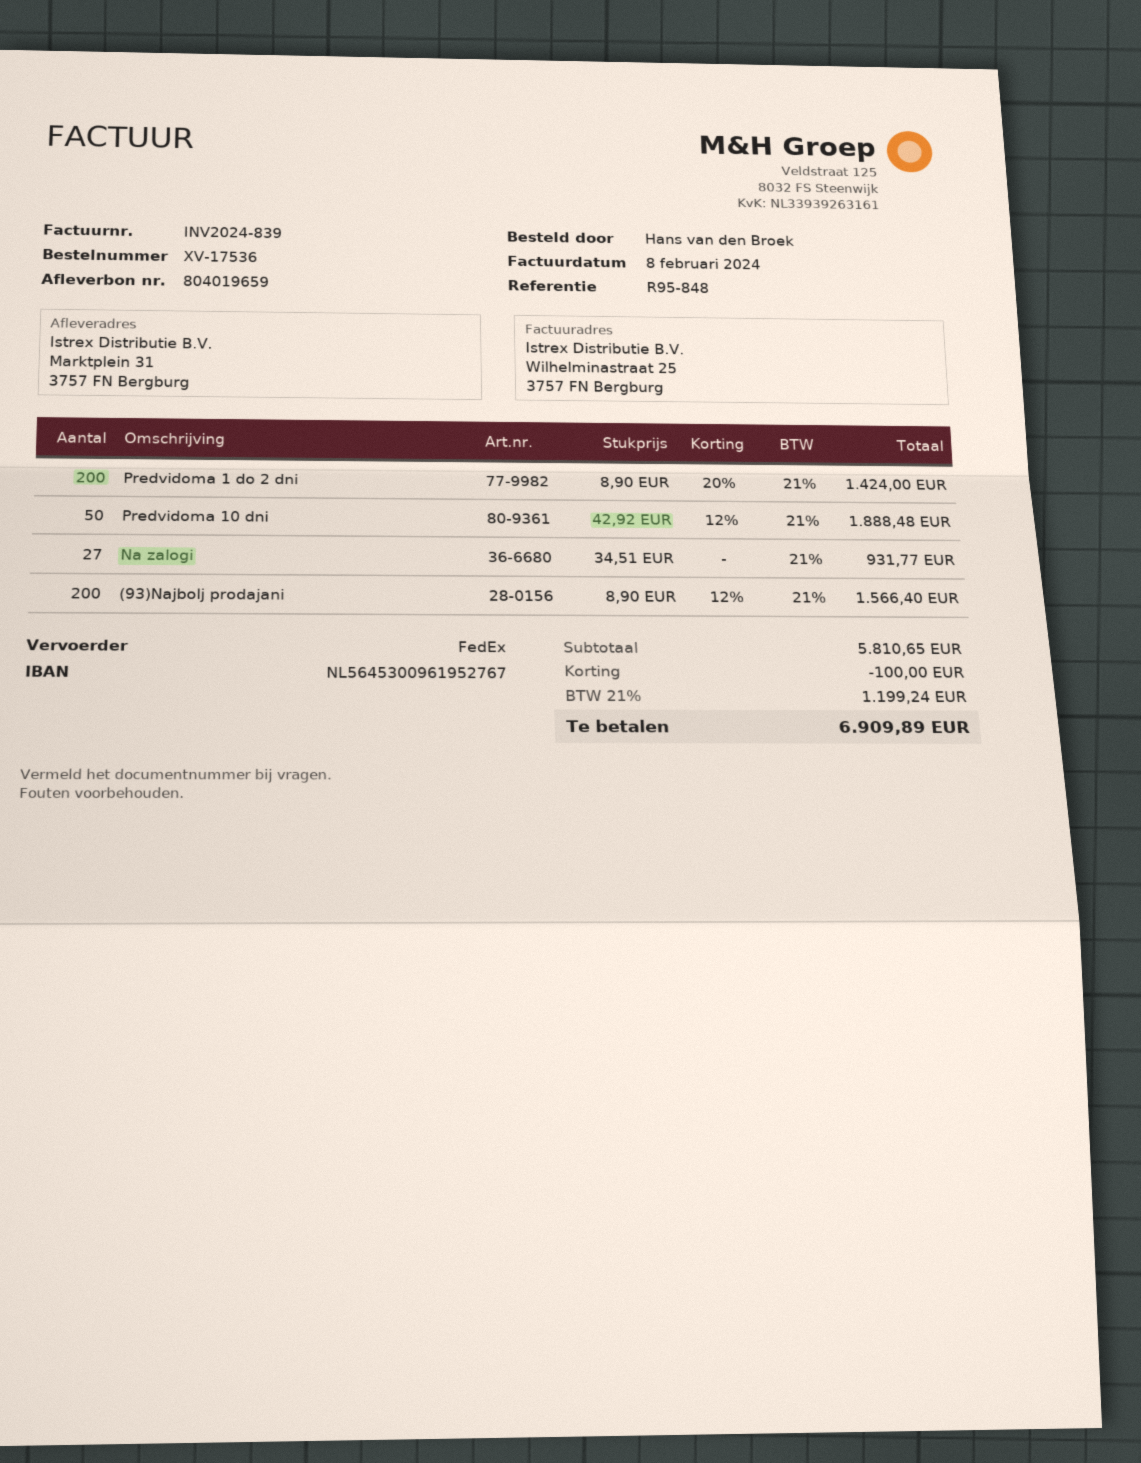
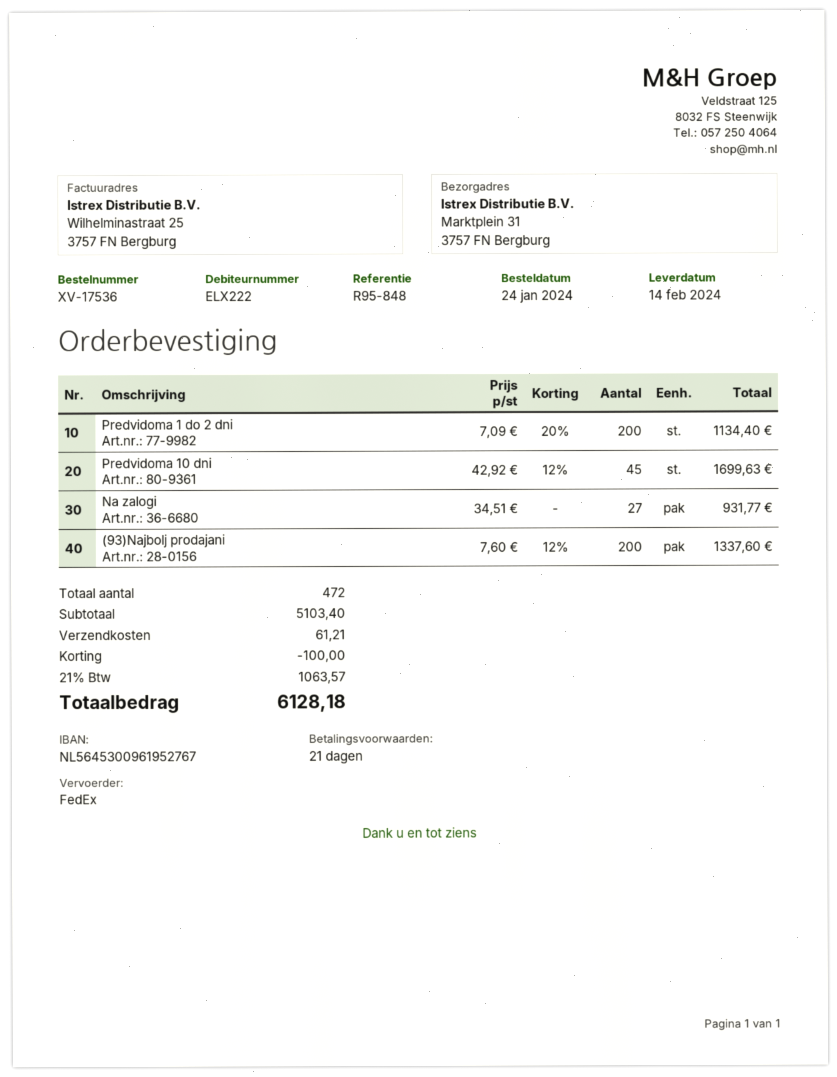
Predvidoma 1 do 2 dni: 200 x 8.90 - 20% = 1424.00 -> 200 x 7.09 - 20% = 1134.40
Predvidoma 10 dni: 50 x 42.92 - 12% = 1888.48 -> 45 x 42.92 - 12% = 1699.63
(93)Najbolj prodajani: 200 x 8.90 - 12% = 1566.40 -> 200 x 7.60 - 12% = 1337.60
subtotal: 5810.65 -> 5103.40
shipping: none -> 61.21
tax: 21% = 1199.24 -> 21% = 1063.57
total: 6909.89 -> 6128.18

